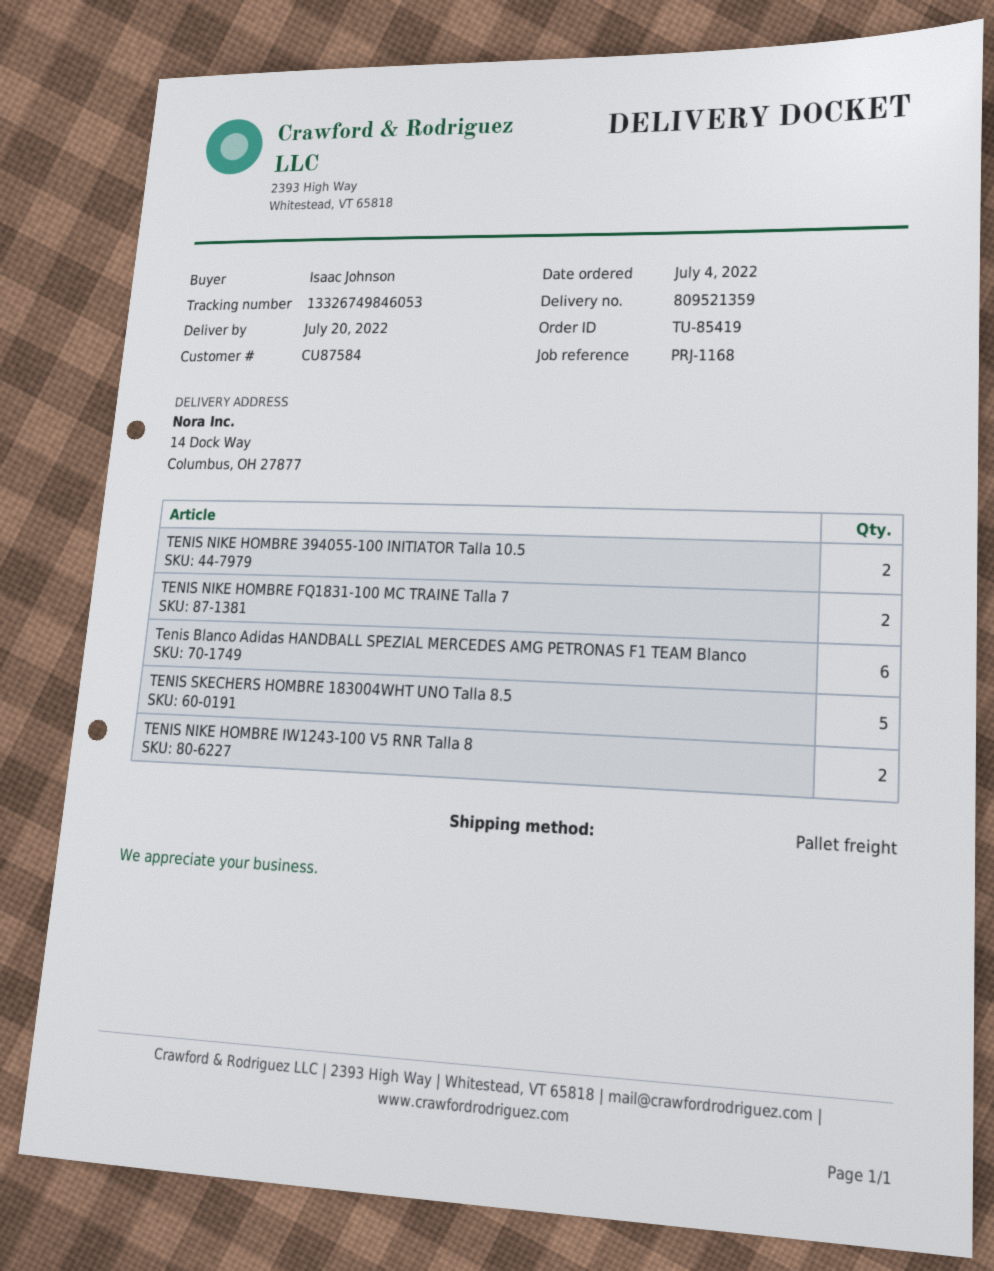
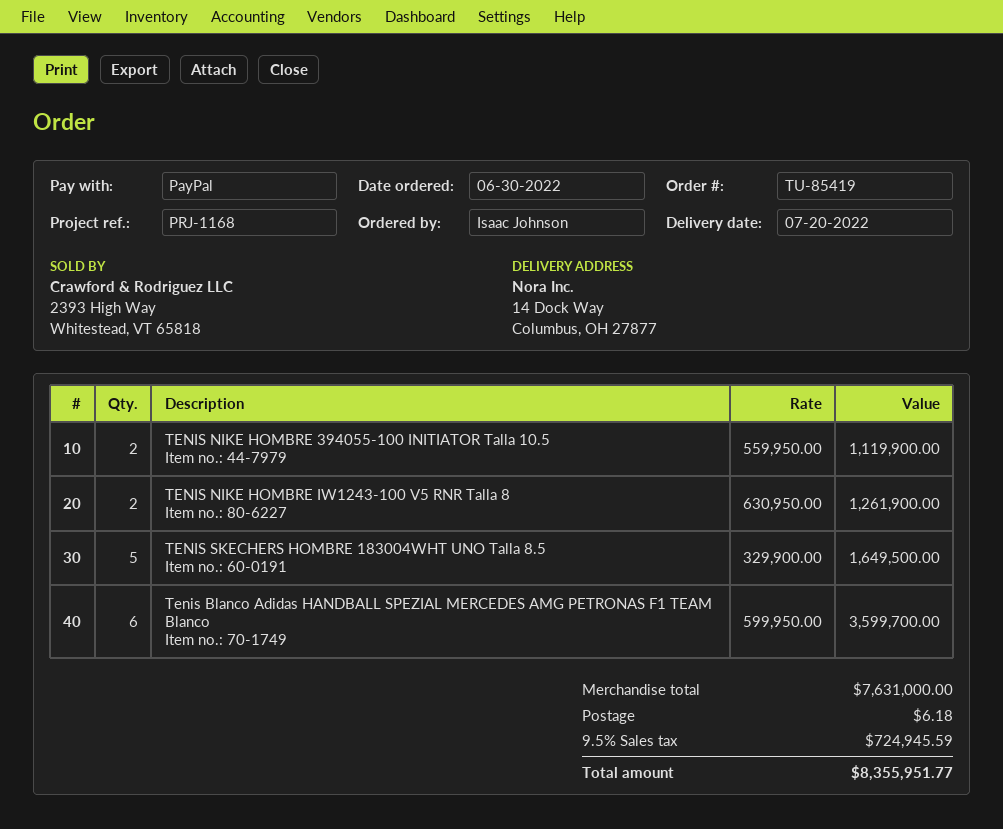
order date: 2022-07-04 -> 2022-06-30
TENIS NIKE HOMBRE FQ1831-100 MC TRAINE Talla 7: 2 -> none

